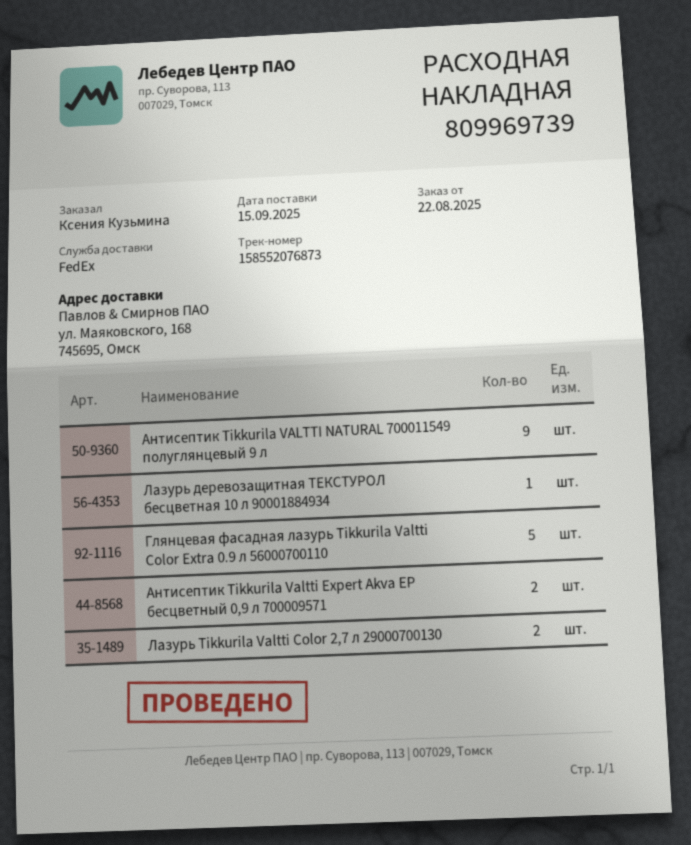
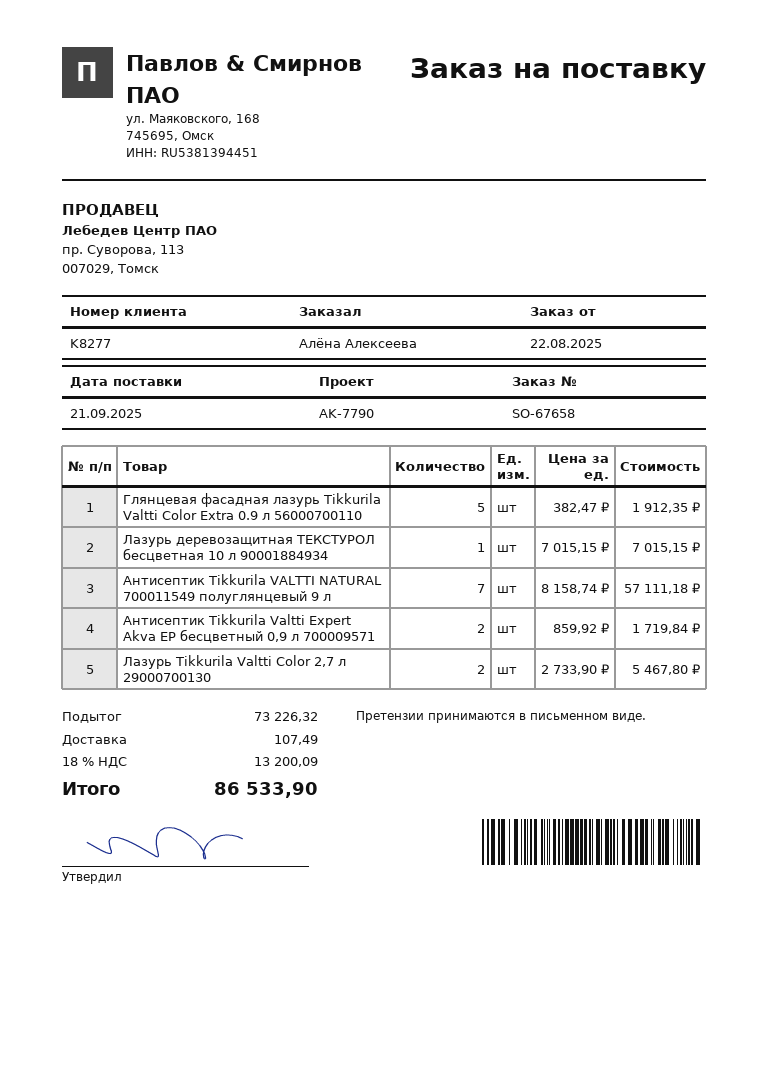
delivery date: 2025-09-15 -> 2025-09-21
ordered by: Ксения Кузьмина -> Алёна Алексеева
Антисептик Tikkurila VALTTI NATURAL 700011549 полуглянцевый 9 л: 9 -> 7

